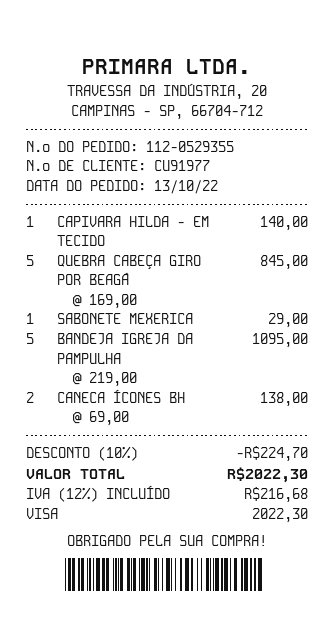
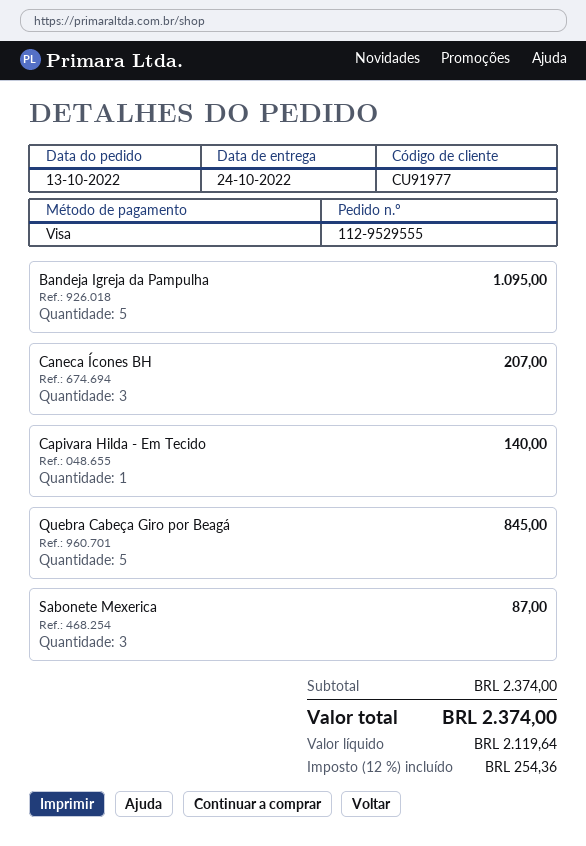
order number: 112-0529355 -> 112-9529555
SABONETE MEXERICA: 1 for 29.00 -> 3 for 87.00
CANECA ÍCONES BH: 2 for 138.00 -> 3 for 207.00
discount: 10% = 224.70 -> none
tax: 12% = 216.68 -> 12% = 254.36
total: 2022.30 -> 2374.00

